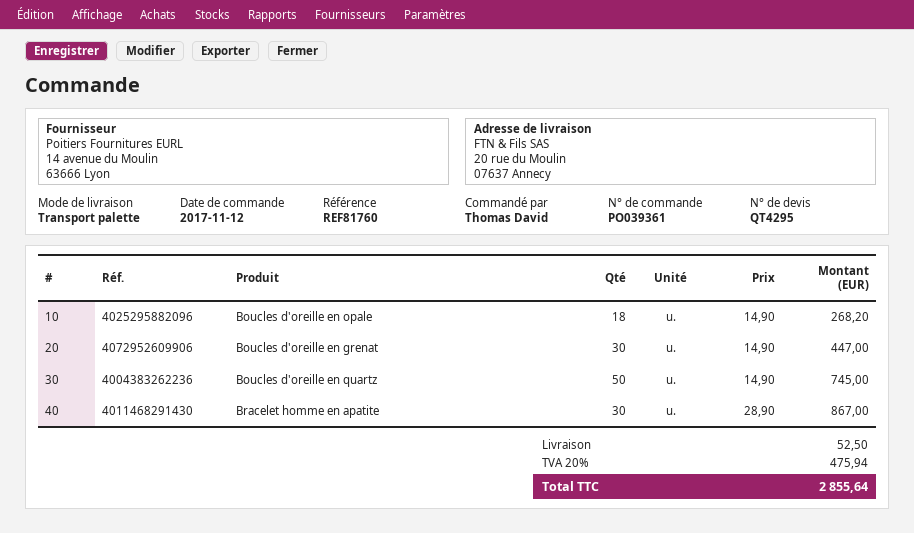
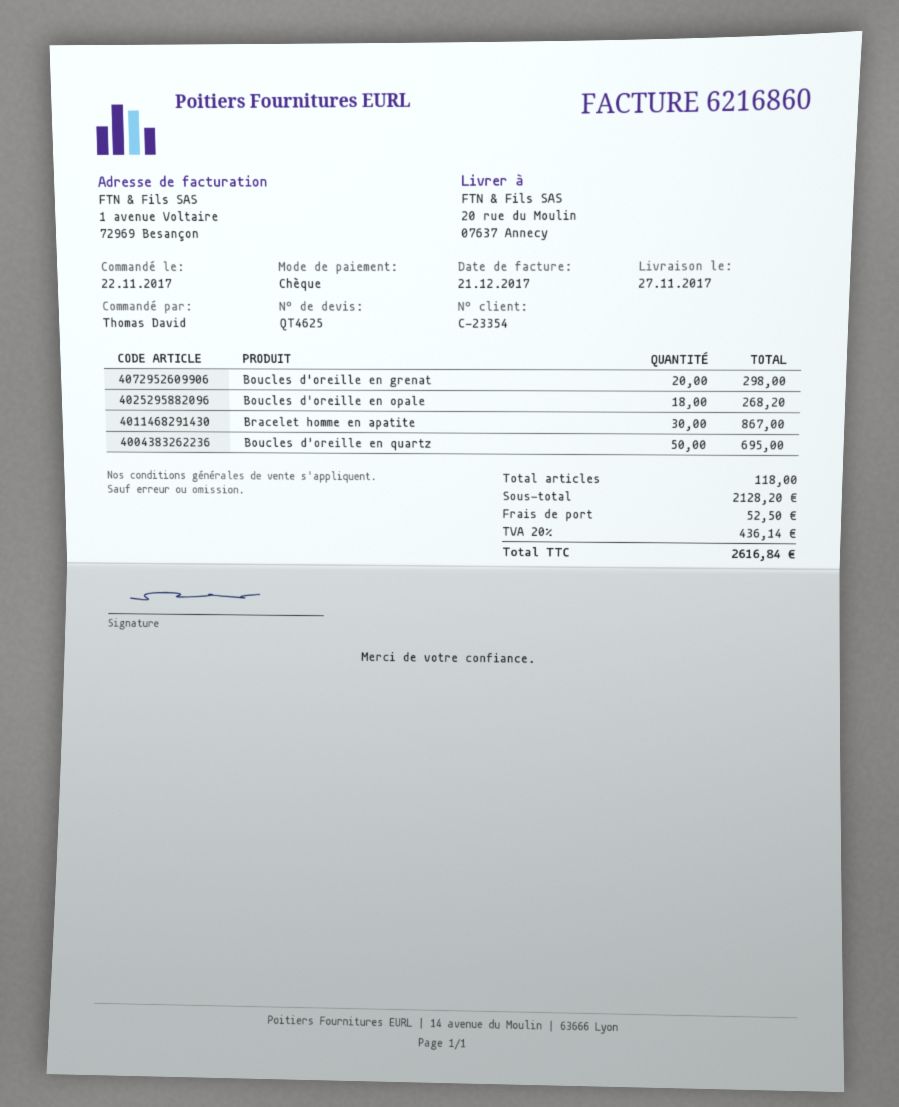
quote number: QT4295 -> QT4625
order date: 2017-11-12 -> 2017-11-22
Boucles d'oreille en grenat: 30 for 447.00 -> 20 for 298.00
Boucles d'oreille en quartz: 50 for 745.00 -> 50 for 695.00
tax: 20% = 475.94 -> 20% = 436.14
total: 2855.64 -> 2616.84

